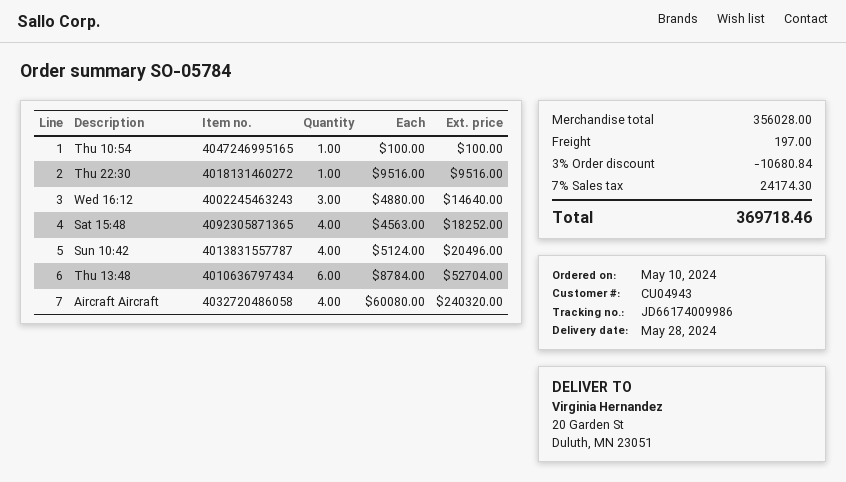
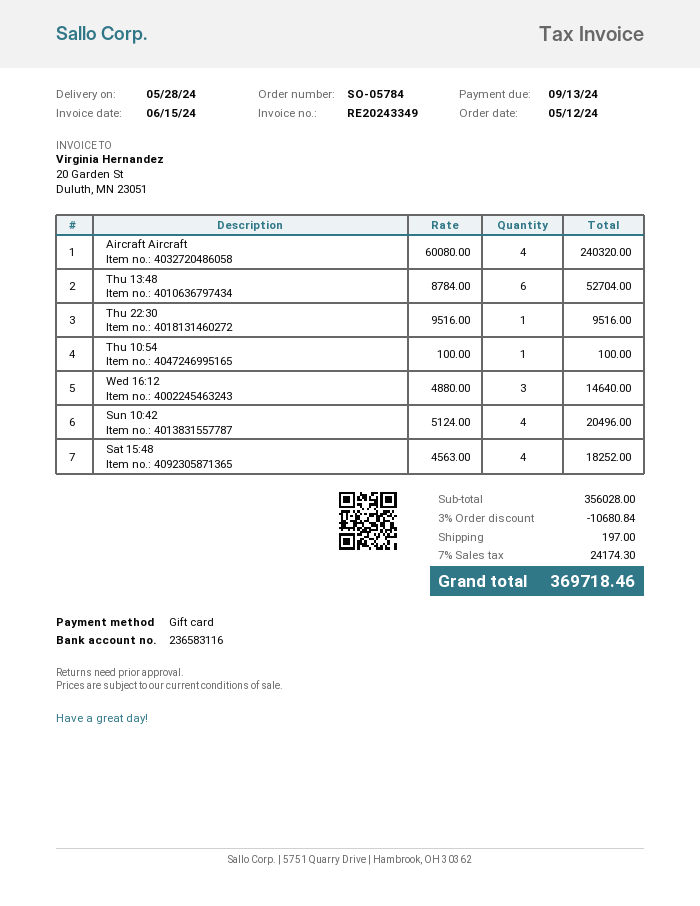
order date: 2024-05-10 -> 2024-05-12

